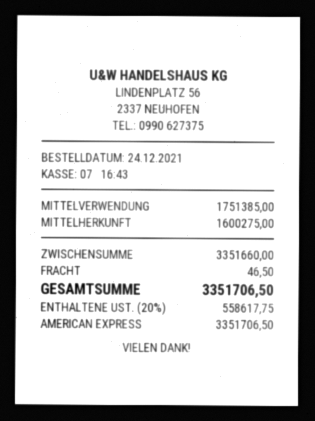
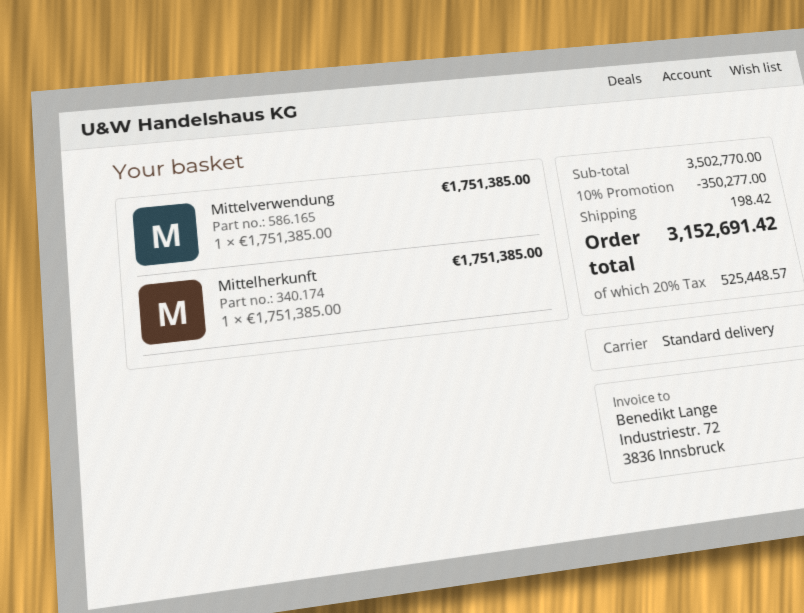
MITTELHERKUNFT: 1 x 1600275.00 = 1600275.00 -> 1 x 1751385.00 = 1751385.00
subtotal: 3351660.00 -> 3502770.00
discount: none -> 10% = 350277.00
shipping: 46.50 -> 198.42
tax: 20% = 558617.75 -> 20% = 525448.57
total: 3351706.50 -> 3152691.42

